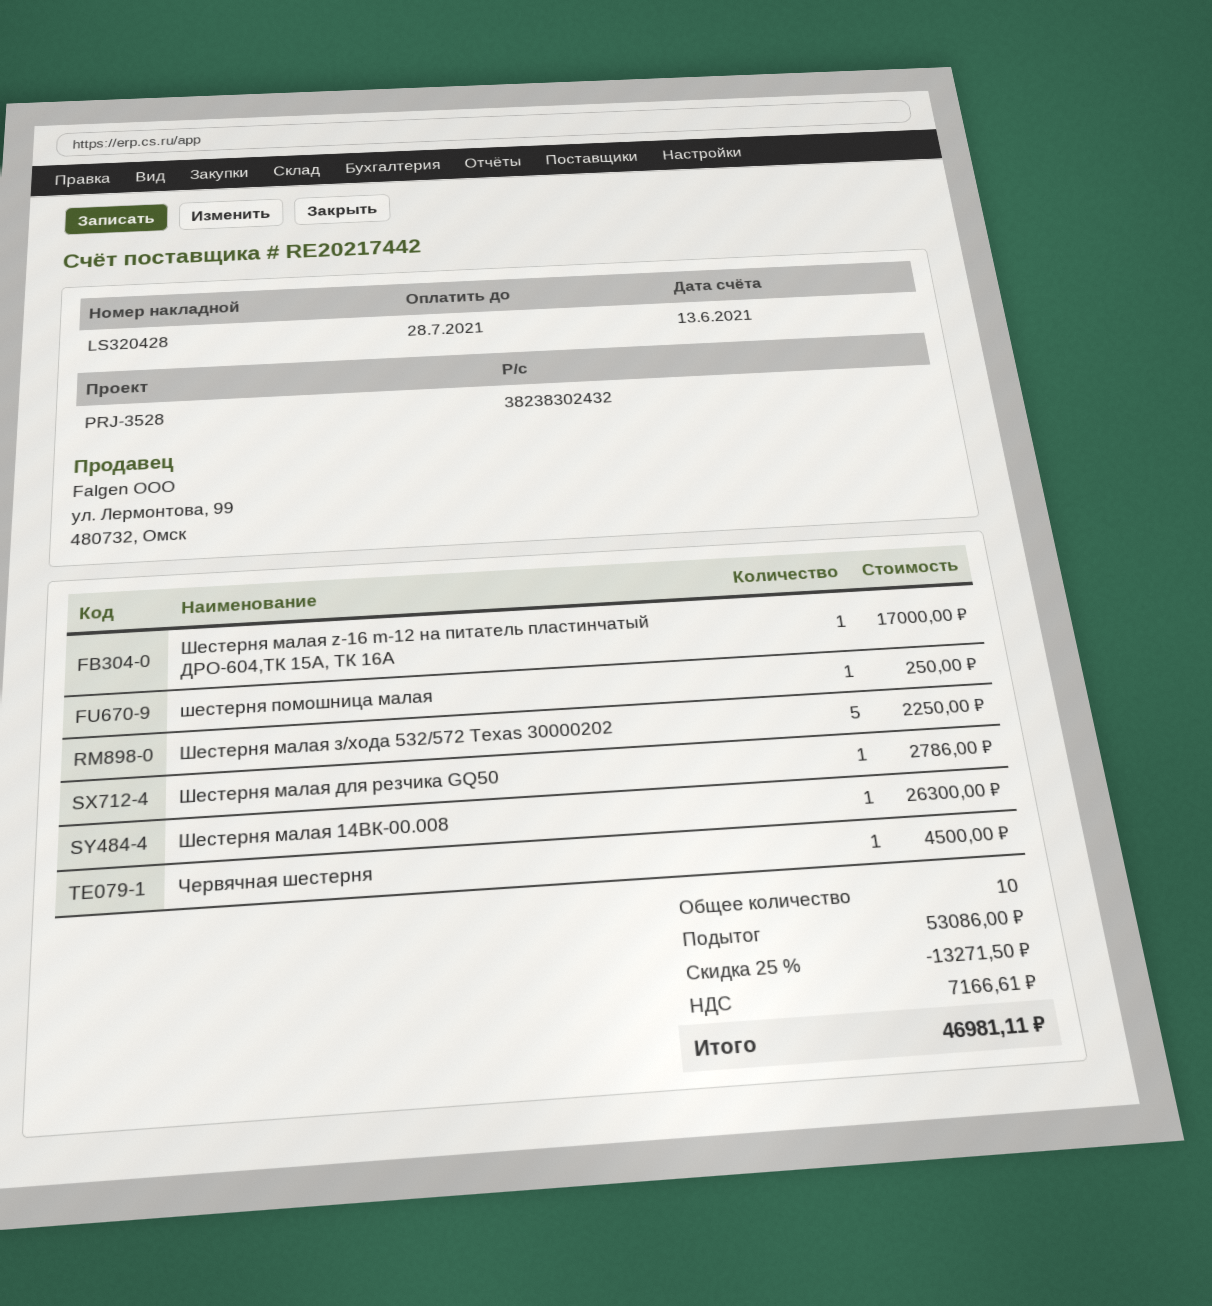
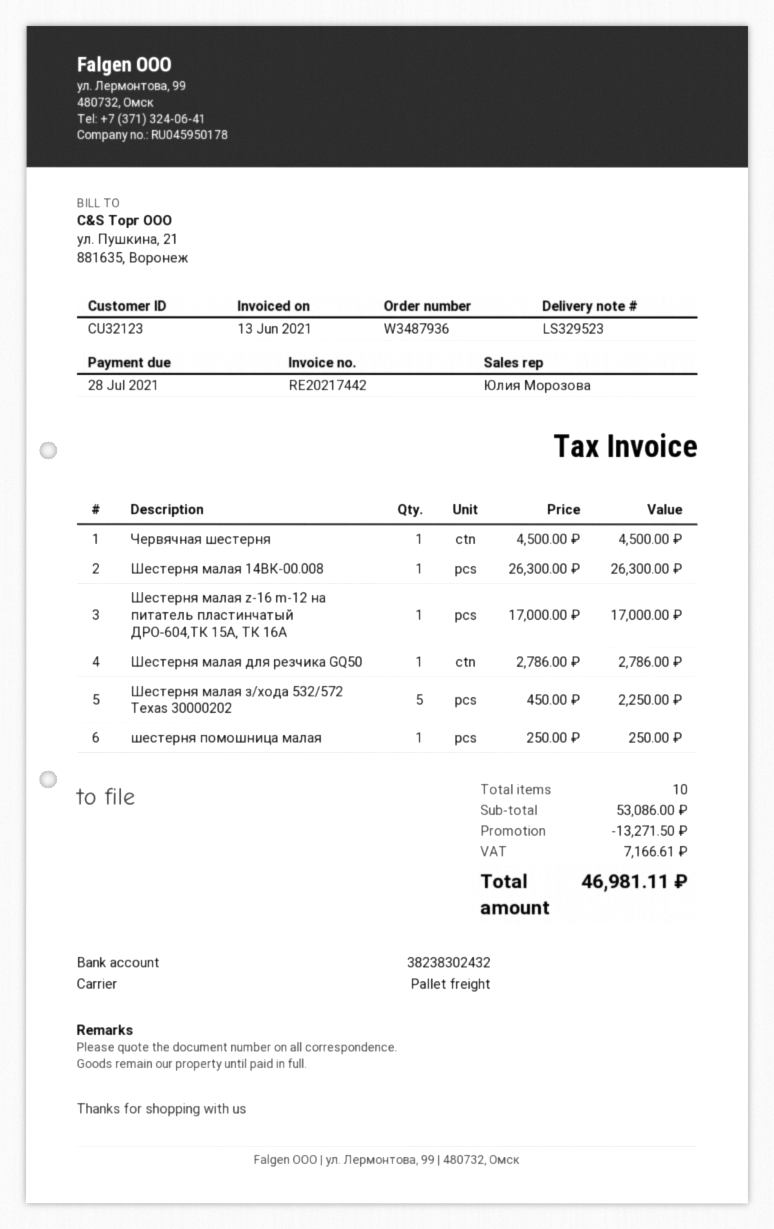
delivery note number: LS320428 -> LS329523

